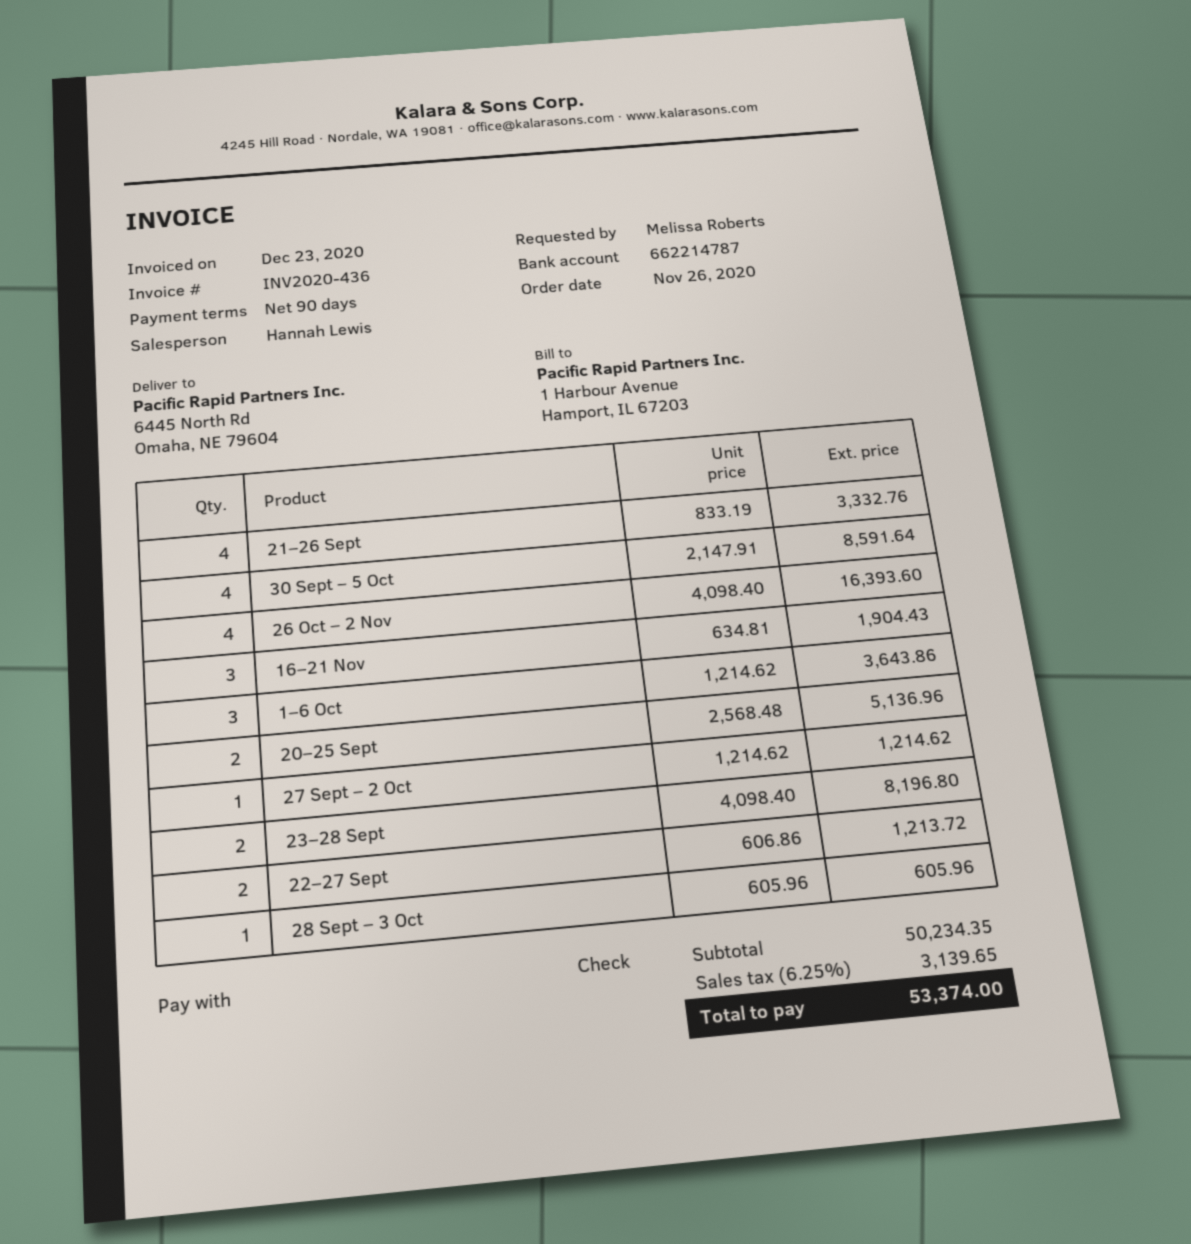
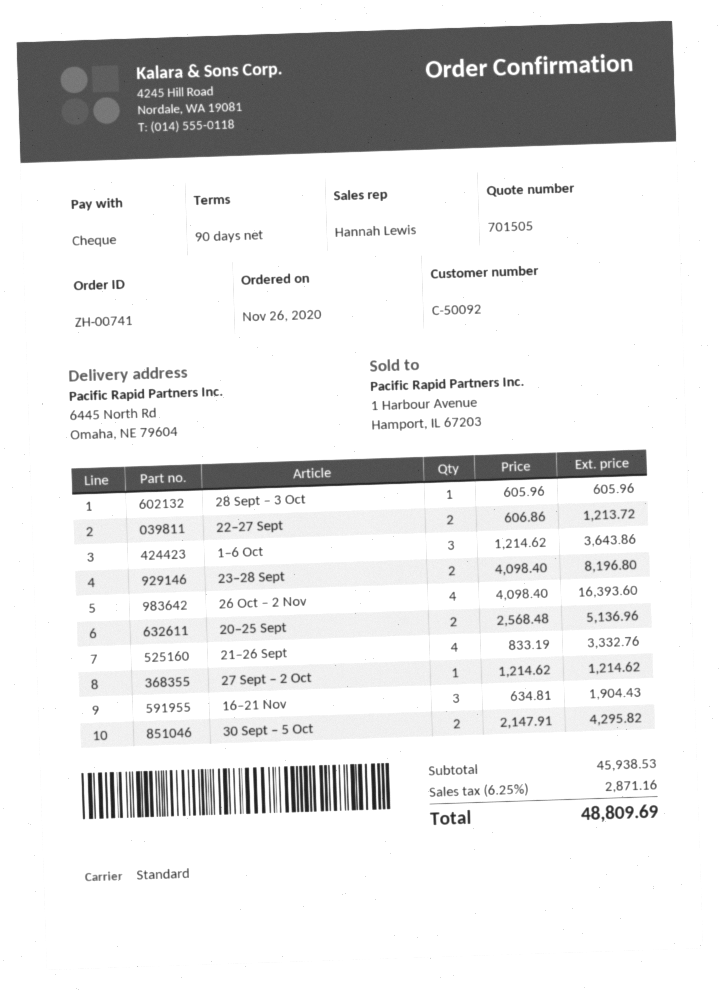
30 Sept – 5 Oct: 4 x 2147.91 = 8591.64 -> 2 x 2147.91 = 4295.82
subtotal: 50234.35 -> 45938.53
tax: 6.25% = 3139.65 -> 6.25% = 2871.16
total: 53374.00 -> 48809.69

